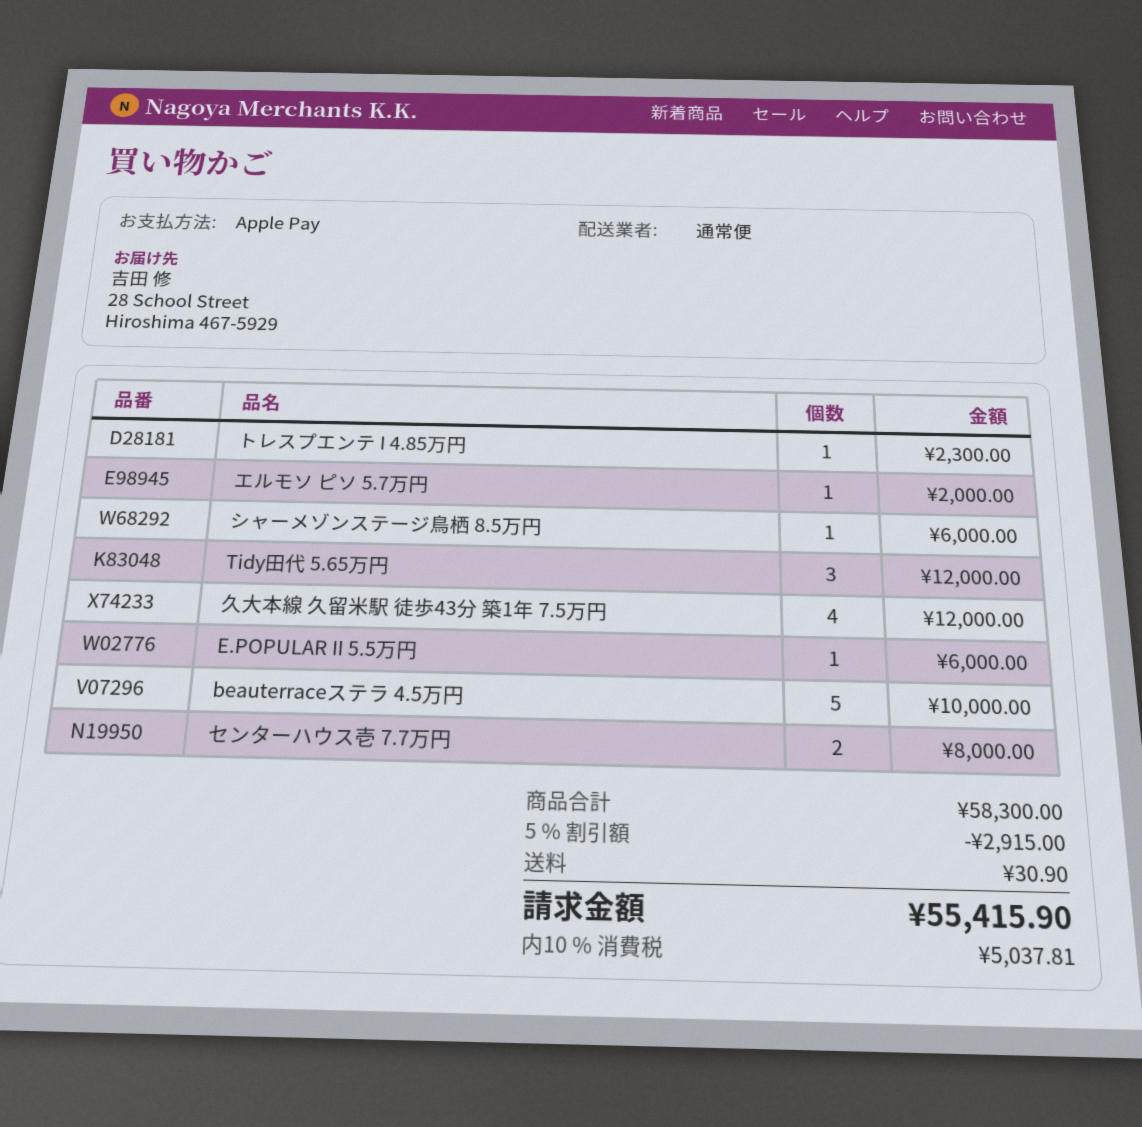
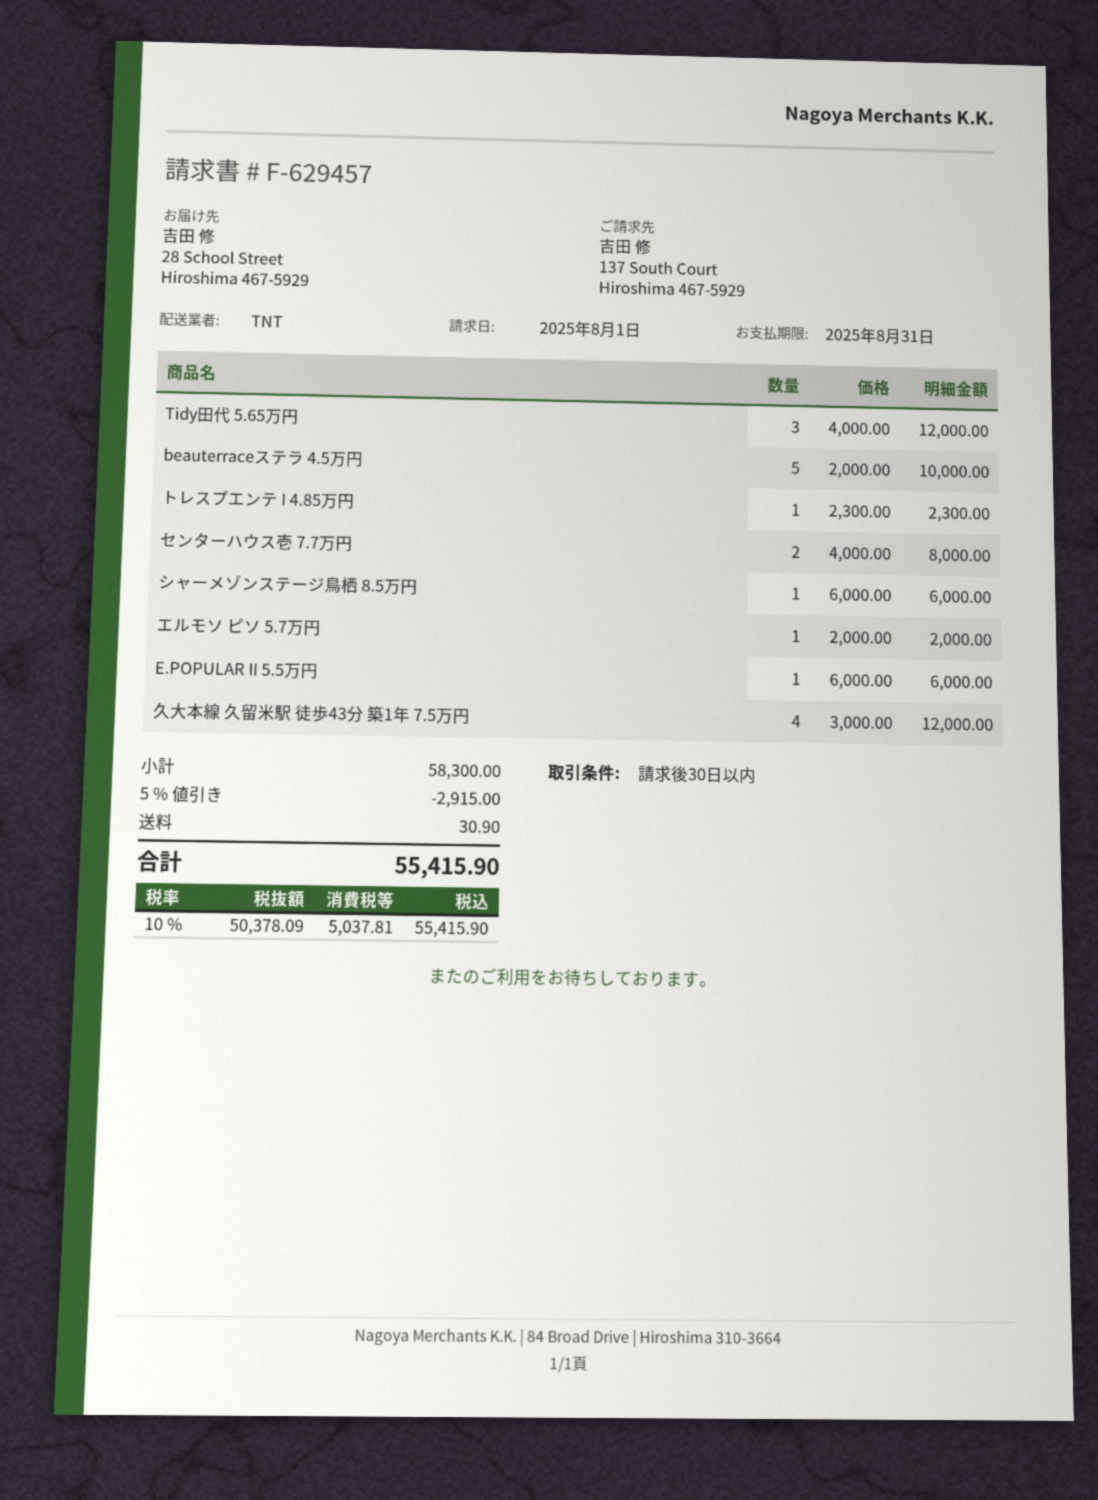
shipping method: standard -> TNT

